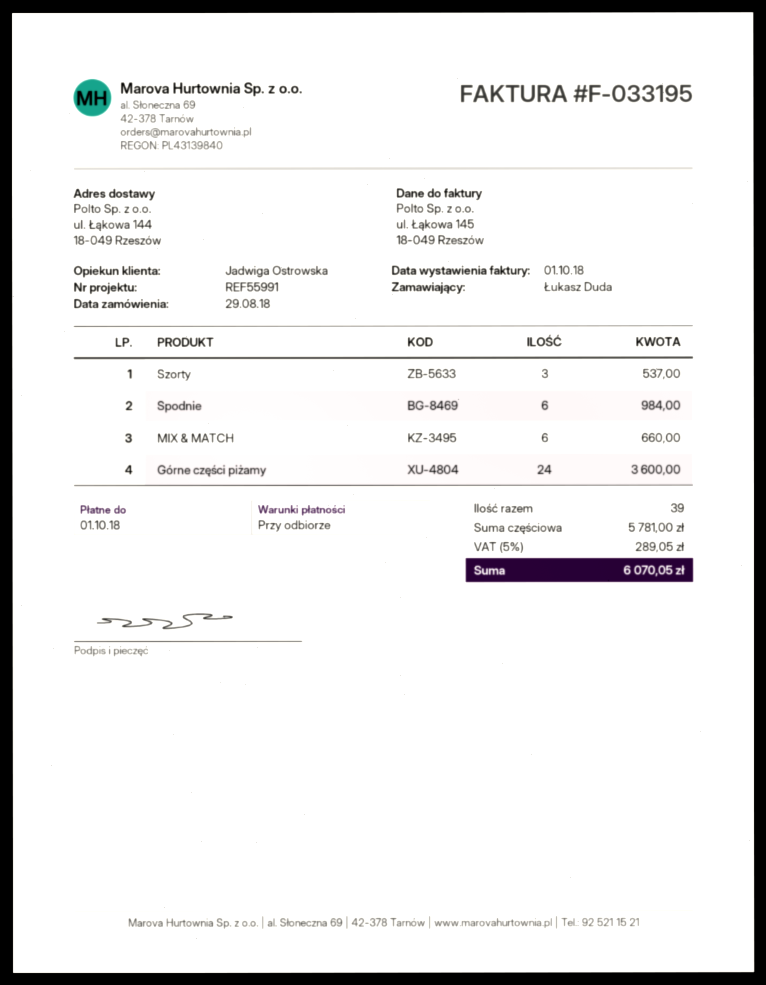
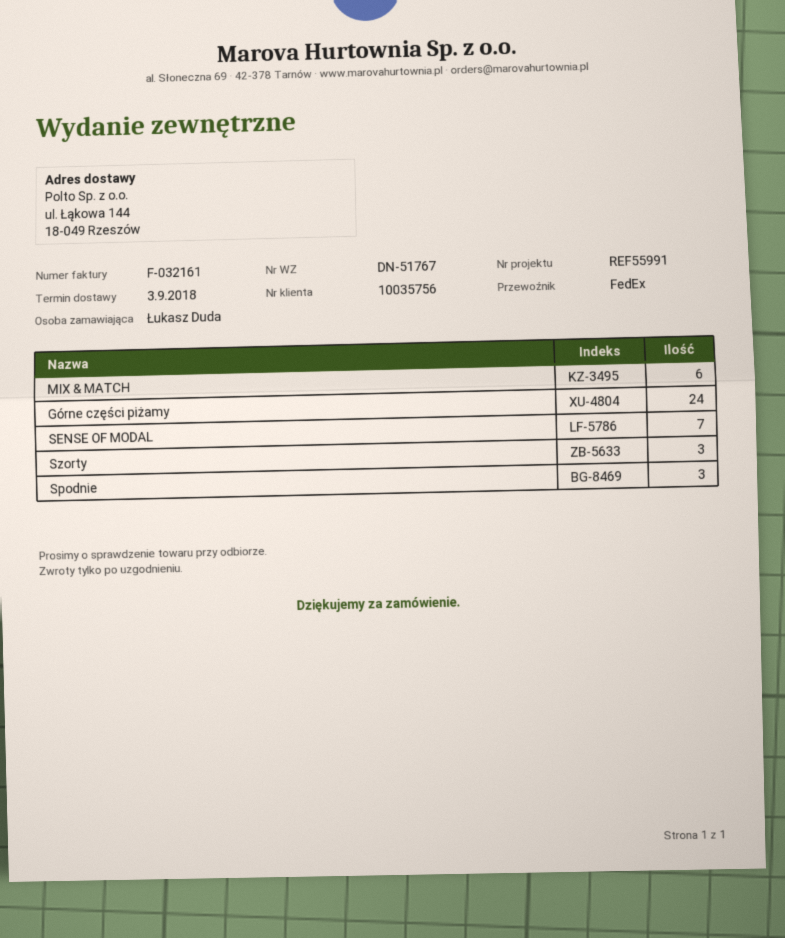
invoice number: F-033195 -> F-032161
Spodnie: 6 -> 3
SENSE OF MODAL: none -> 7

